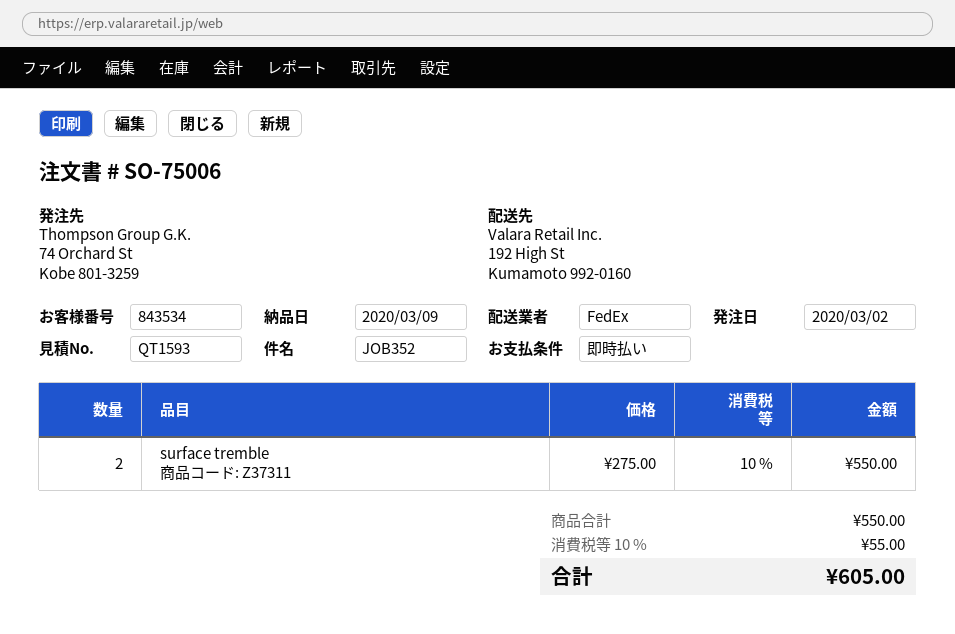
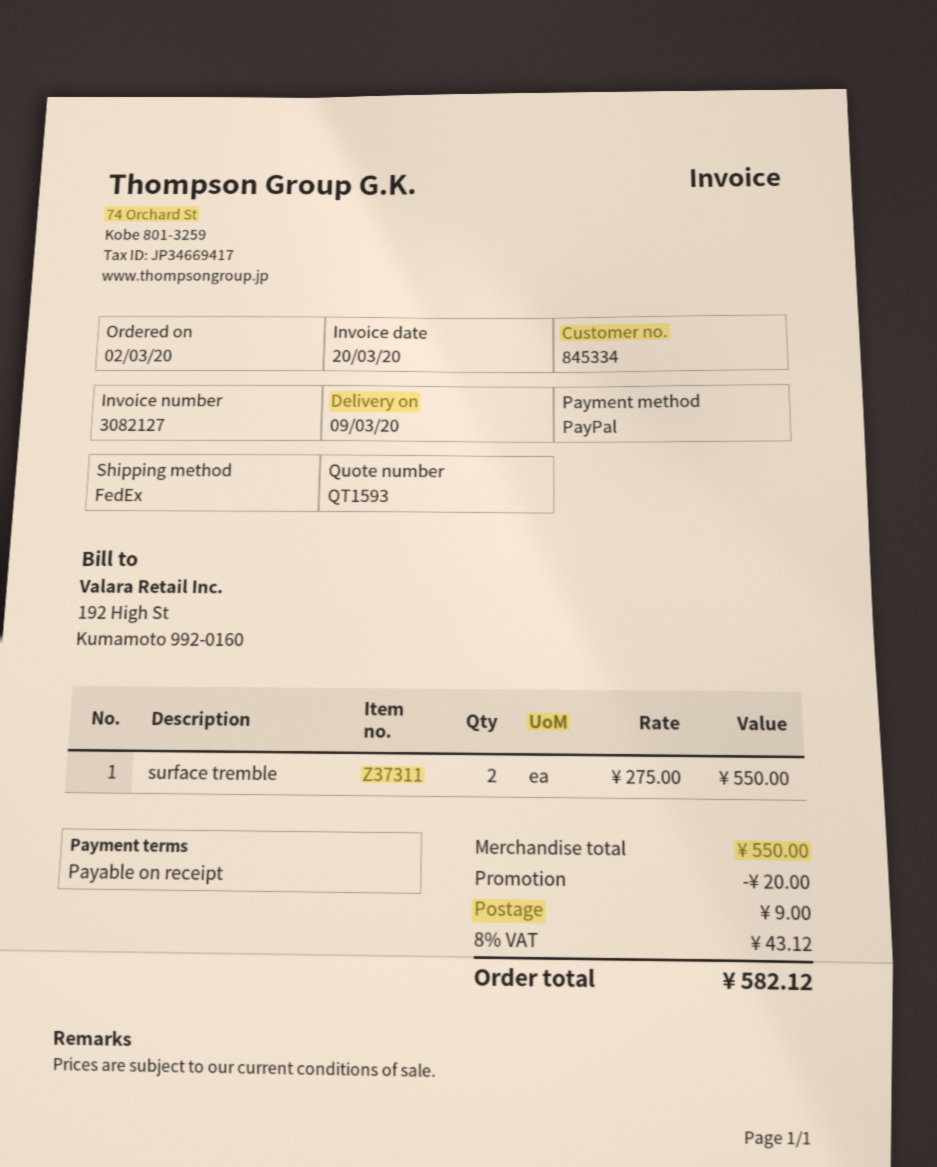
customer number: 843534 -> 845334
discount: none -> 20.00
shipping: none -> 9.00
tax: 10% = 55.00 -> 8% = 43.12
total: 605.00 -> 582.12

